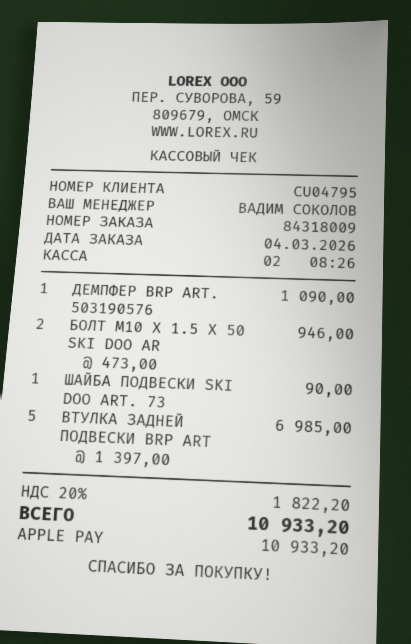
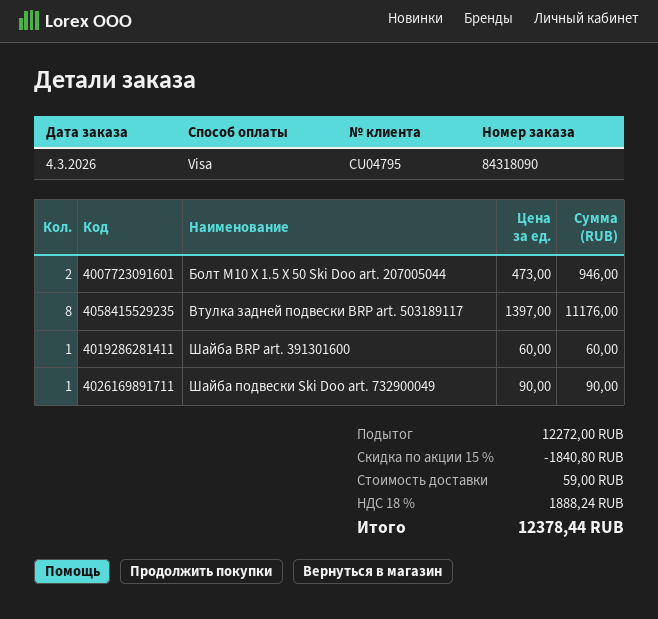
order number: 84318009 -> 84318090
payment method: Apple Pay -> Visa
ДЕМПФЕР BRP ART. 503190576: 1 x 1090.00 = 1090.00 -> none
ВТУЛКА ЗАДНЕЙ ПОДВЕСКИ BRP ART: 5 x 1397.00 = 6985.00 -> 8 x 1397.00 = 11176.00
Шайба BRP art. 391301600: none -> 1 x 60.00 = 60.00
discount: none -> 15% = 1840.80
shipping: none -> 59.00
tax: 20% = 1822.20 -> 18% = 1888.24
total: 10933.20 -> 12378.44

